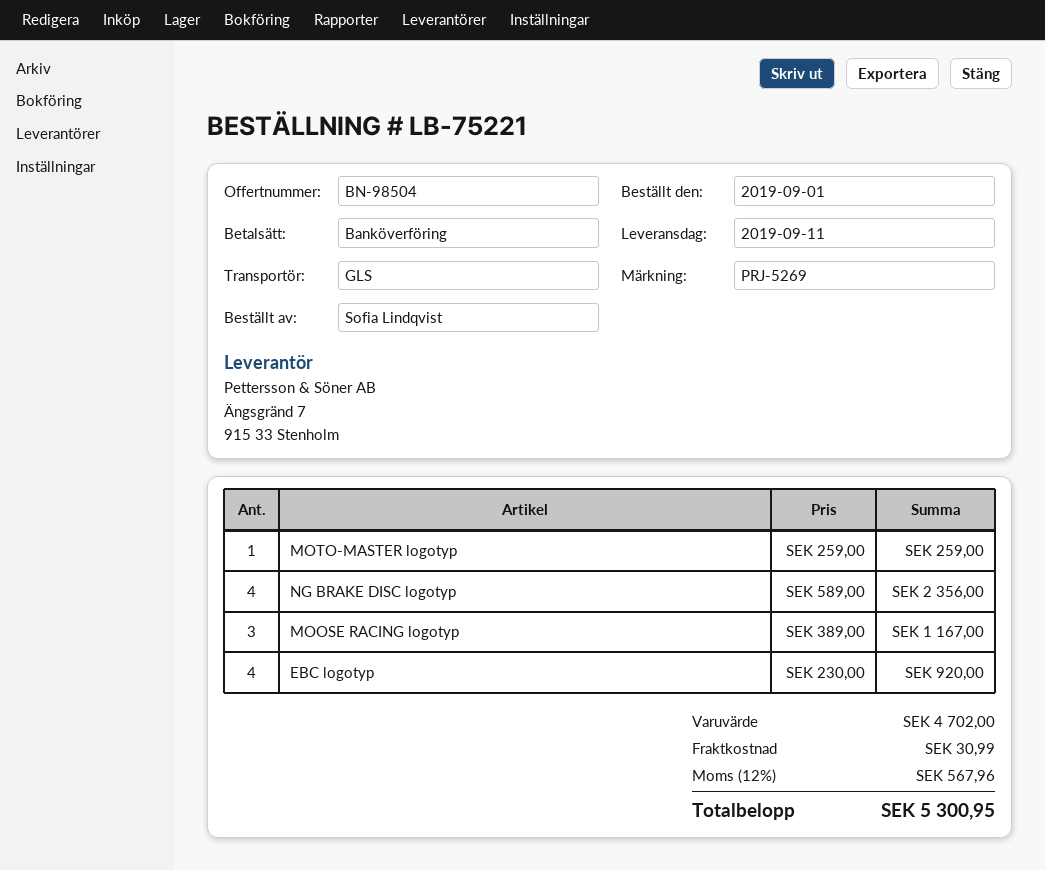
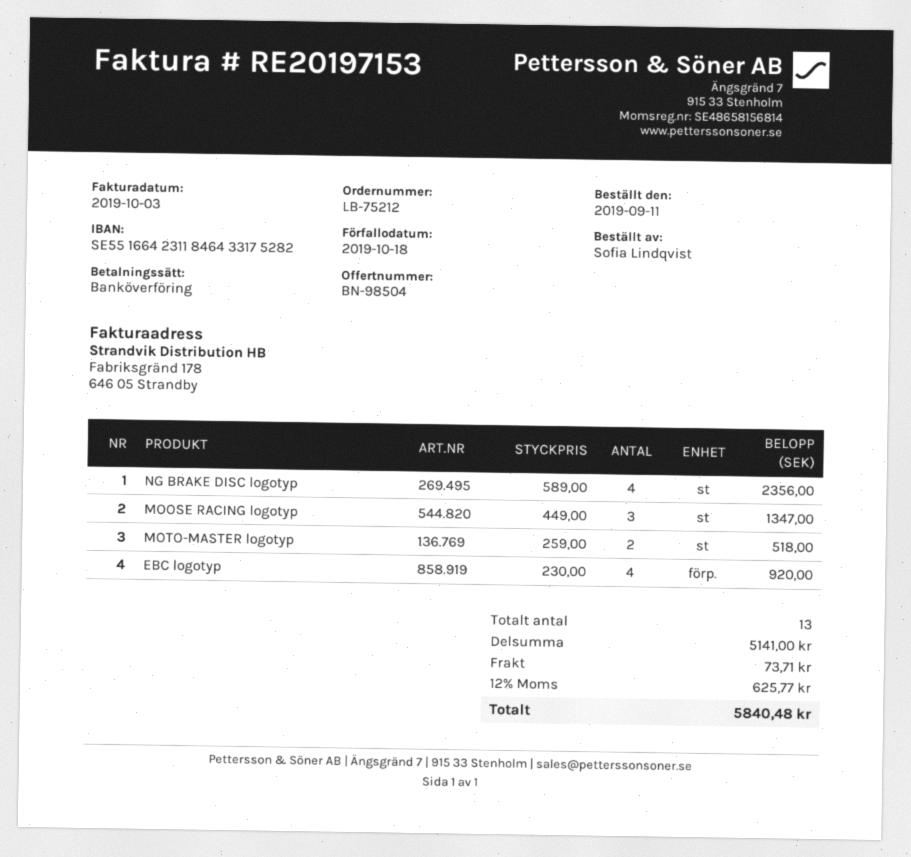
order number: LB-75221 -> LB-75212
order date: 2019-09-01 -> 2019-09-11
MOTO-MASTER logotyp: 1 x 259.00 = 259.00 -> 2 x 259.00 = 518.00
MOOSE RACING logotyp: 3 x 389.00 = 1167.00 -> 3 x 449.00 = 1347.00
subtotal: 4702.00 -> 5141.00
shipping: 30.99 -> 73.71
tax: 12% = 567.96 -> 12% = 625.77
total: 5300.95 -> 5840.48

